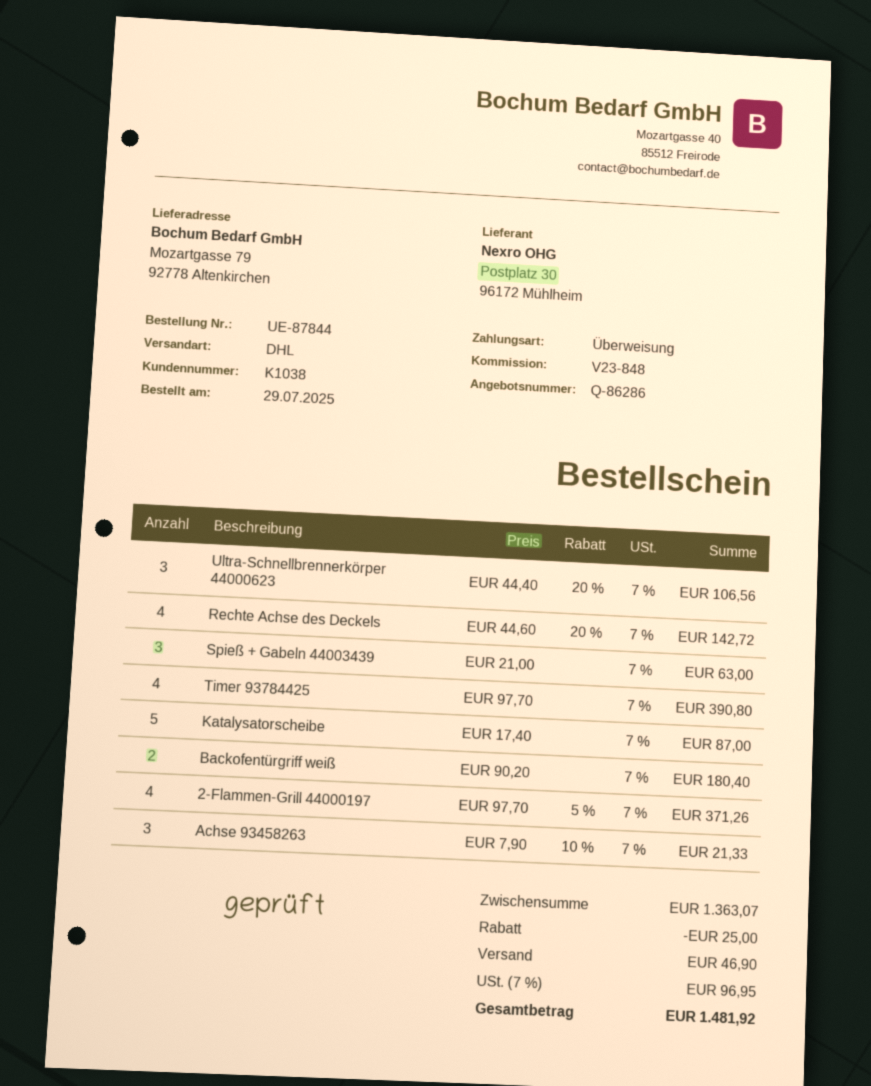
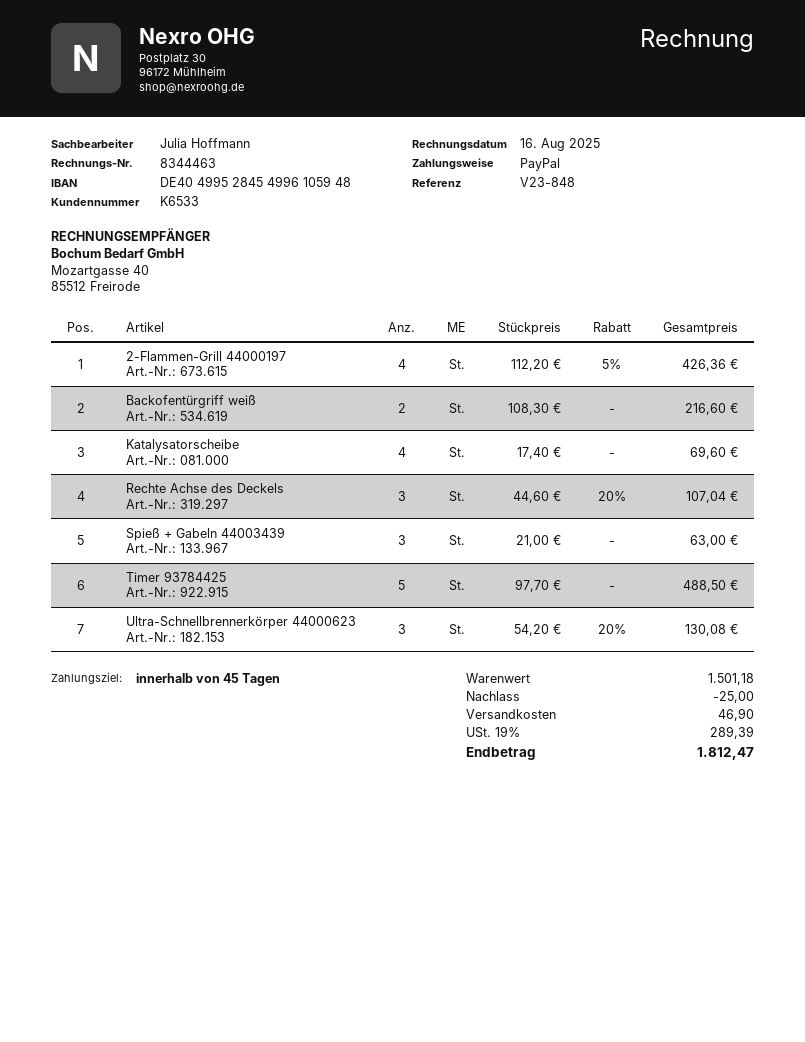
customer number: K1038 -> K6533
payment method: bank transfer -> PayPal
Ultra-Schnellbrennerkörper 44000623: 3 x 44.40 - 20% = 106.56 -> 3 x 54.20 - 20% = 130.08
Rechte Achse des Deckels: 4 x 44.60 - 20% = 142.72 -> 3 x 44.60 - 20% = 107.04
Timer 93784425: 4 x 97.70 = 390.80 -> 5 x 97.70 = 488.50
Katalysatorscheibe: 5 x 17.40 = 87.00 -> 4 x 17.40 = 69.60
Backofentürgriff weiß: 2 x 90.20 = 180.40 -> 2 x 108.30 = 216.60
2-Flammen-Grill 44000197: 4 x 97.70 - 5% = 371.26 -> 4 x 112.20 - 5% = 426.36
Achse 93458263: 3 x 7.90 - 10% = 21.33 -> none
subtotal: 1363.07 -> 1501.18
tax: 7% = 96.95 -> 19% = 289.39
total: 1481.92 -> 1812.47

